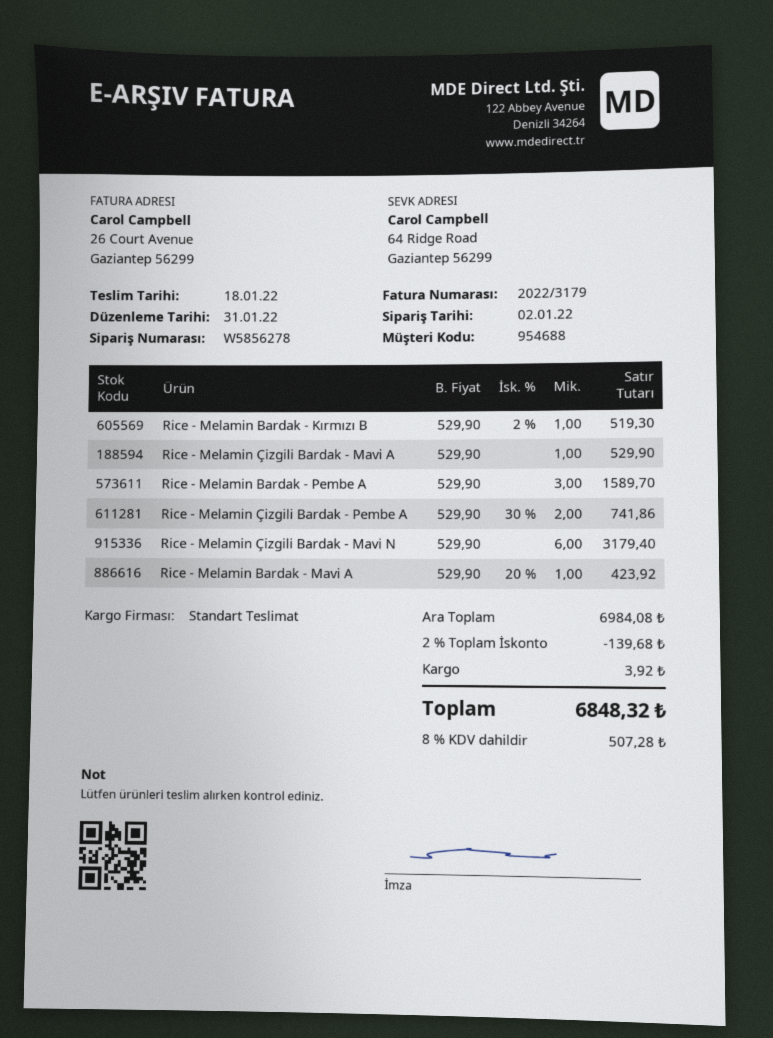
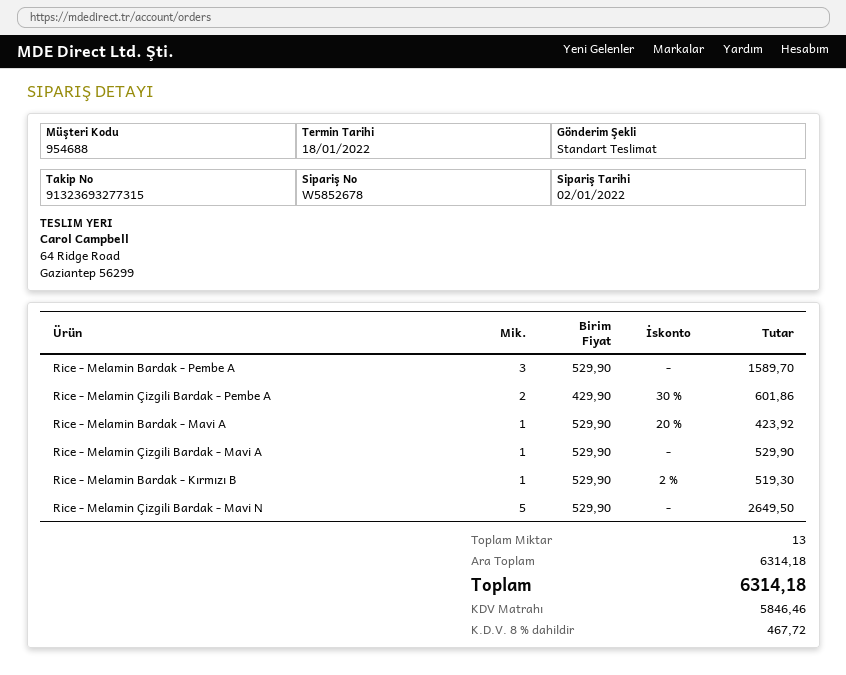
order number: W5856278 -> W5852678
Rice - Melamin Çizgili Bardak - Pembe A: 2 x 529.90 - 30% = 741.86 -> 2 x 429.90 - 30% = 601.86
Rice - Melamin Çizgili Bardak - Mavi N: 6 x 529.90 = 3179.40 -> 5 x 529.90 = 2649.50
subtotal: 6984.08 -> 6314.18
discount: 2% = 139.68 -> none
shipping: 3.92 -> none
tax: 8% = 507.28 -> 8% = 467.72
total: 6848.32 -> 6314.18

